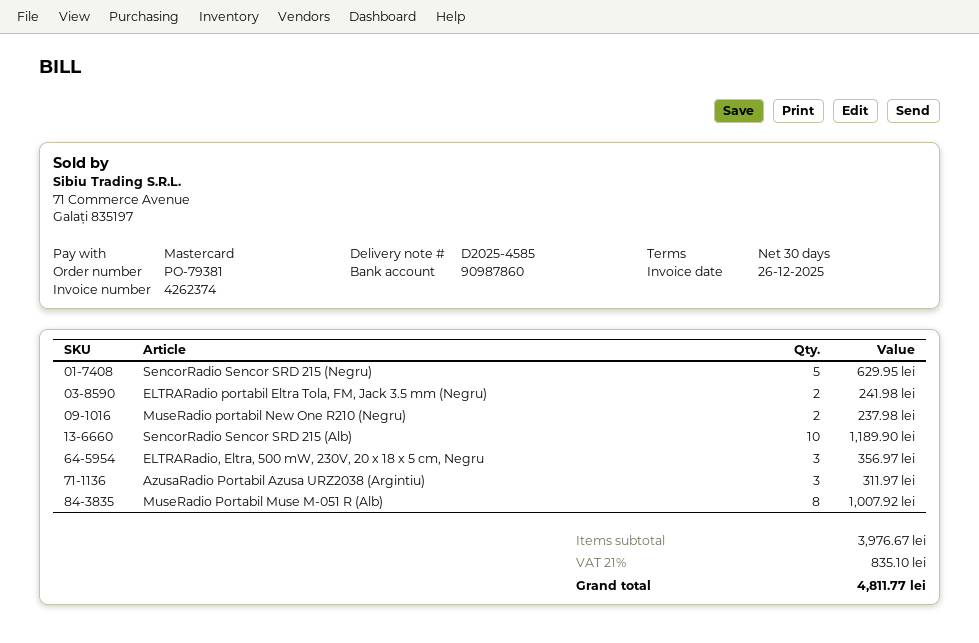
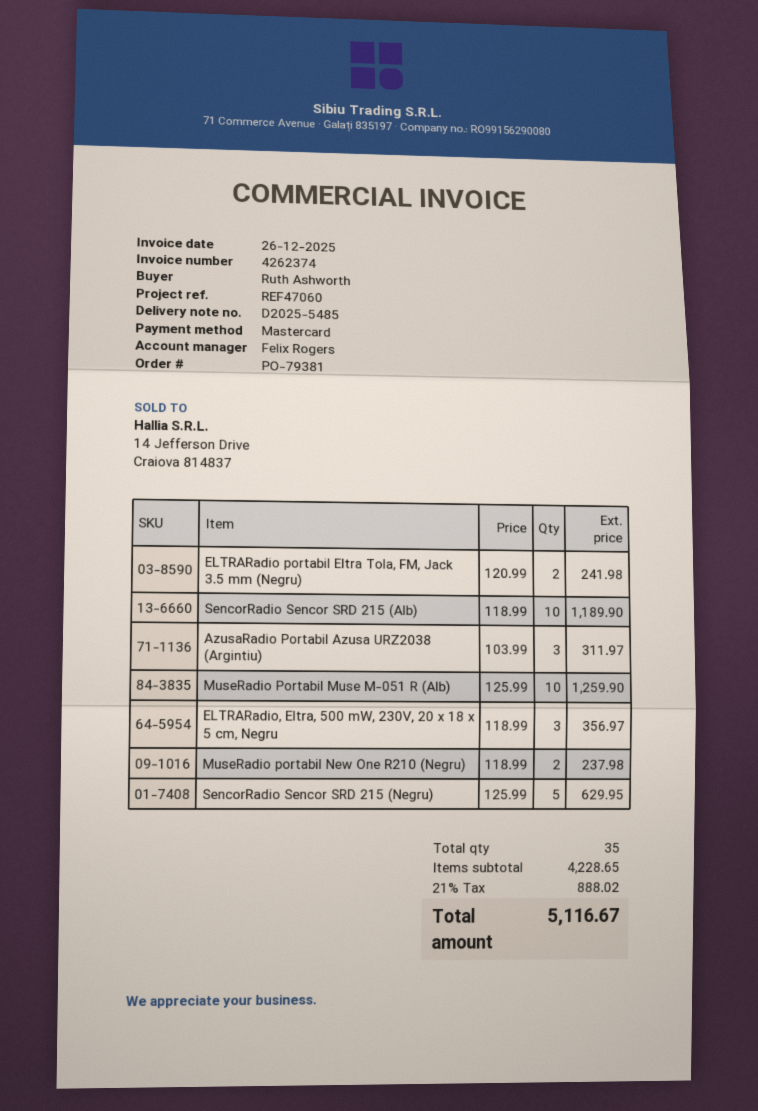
delivery note number: D2025-4585 -> D2025-5485
MuseRadio Portabil Muse M-051 R (Alb): 8 for 1007.92 -> 10 for 1259.90
subtotal: 3976.67 -> 4228.65
tax: 21% = 835.10 -> 21% = 888.02
total: 4811.77 -> 5116.67

